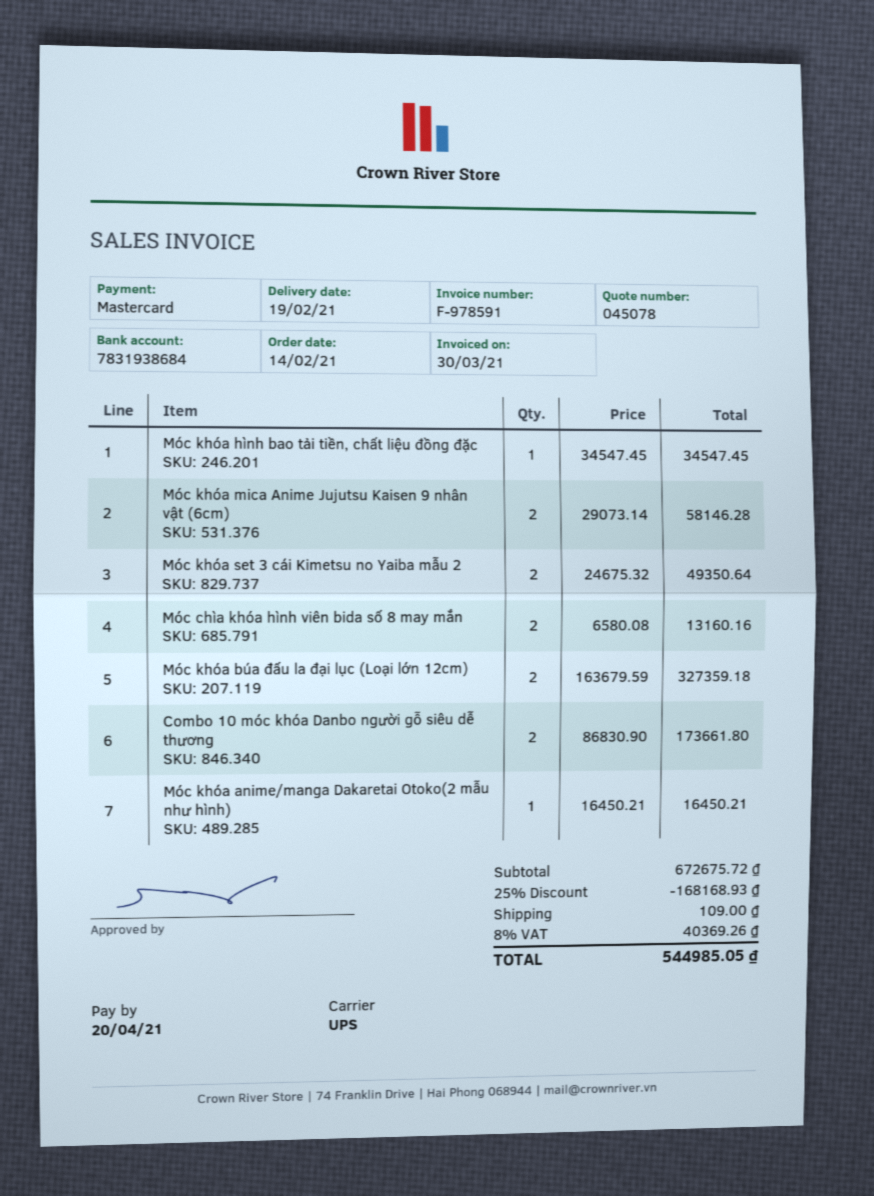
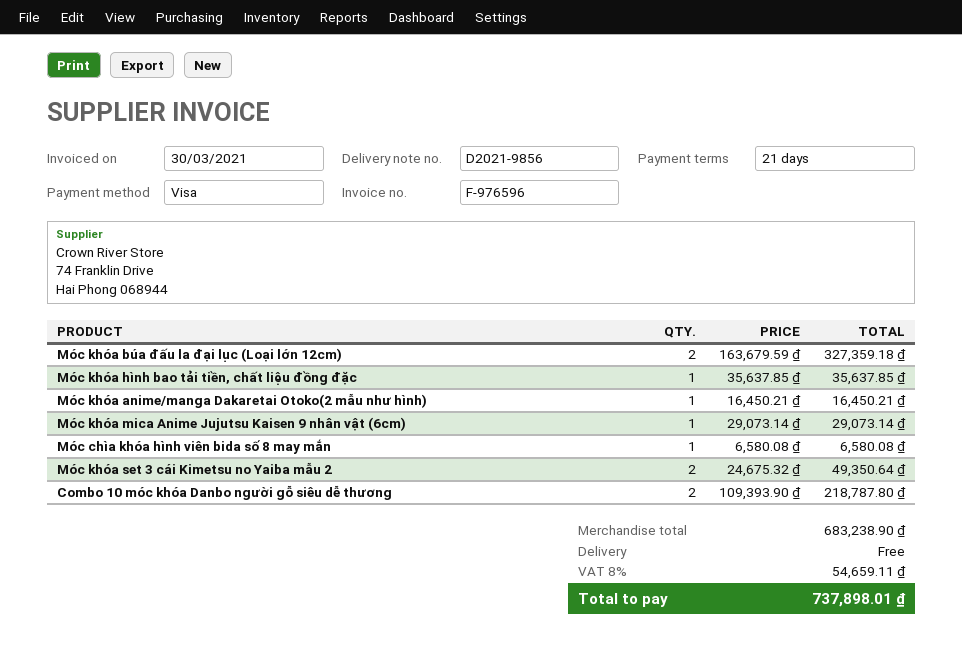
invoice number: F-978591 -> F-976596
payment method: Mastercard -> Visa
Móc khóa hình bao tải tiền, chất liệu đồng đặc: 1 x 34547.45 = 34547.45 -> 1 x 35637.85 = 35637.85
Móc khóa mica Anime Jujutsu Kaisen 9 nhân vật (6cm): 2 x 29073.14 = 58146.28 -> 1 x 29073.14 = 29073.14
Móc chìa khóa hình viên bida số 8 may mắn: 2 x 6580.08 = 13160.16 -> 1 x 6580.08 = 6580.08
Combo 10 móc khóa Danbo người gỗ siêu dễ thương: 2 x 86830.90 = 173661.80 -> 2 x 109393.90 = 218787.80
subtotal: 672675.72 -> 683238.90
discount: 25% = 168168.93 -> none
shipping: 109.00 -> 0.00
tax: 8% = 40369.26 -> 8% = 54659.11
total: 544985.05 -> 737898.01

